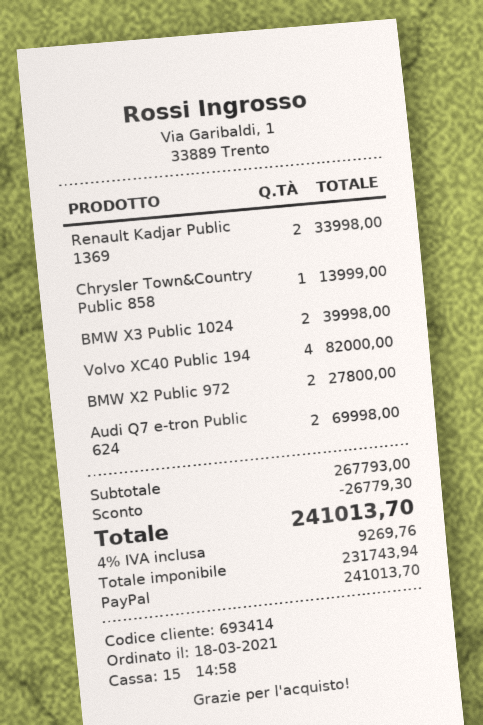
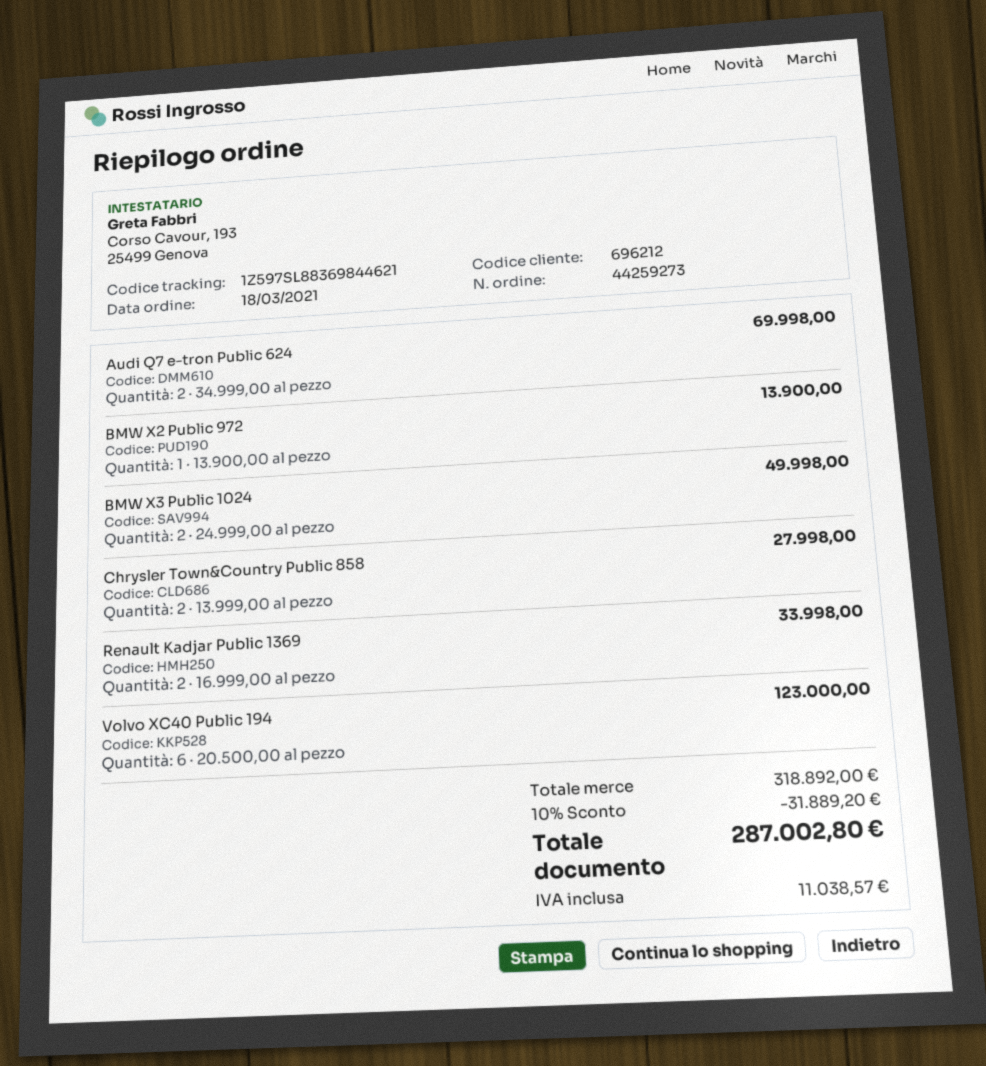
customer number: 693414 -> 696212
Chrysler Town&Country Public 858: 1 for 13999.00 -> 2 for 27998.00
BMW X3 Public 1024: 2 for 39998.00 -> 2 for 49998.00
Volvo XC40 Public 194: 4 for 82000.00 -> 6 for 123000.00
BMW X2 Public 972: 2 for 27800.00 -> 1 for 13900.00
subtotal: 267793.00 -> 318892.00
discount: 26779.30 -> 31889.20
tax: 9269.76 -> 11038.57
total: 241013.70 -> 287002.80

